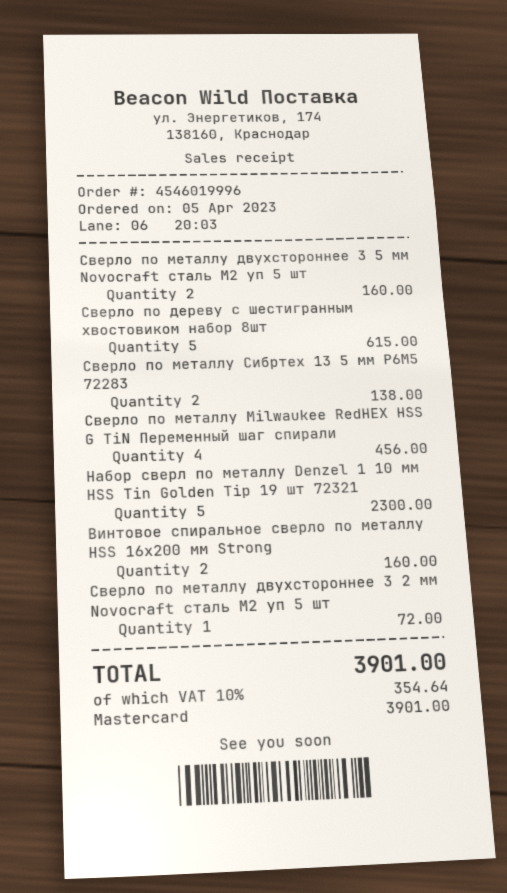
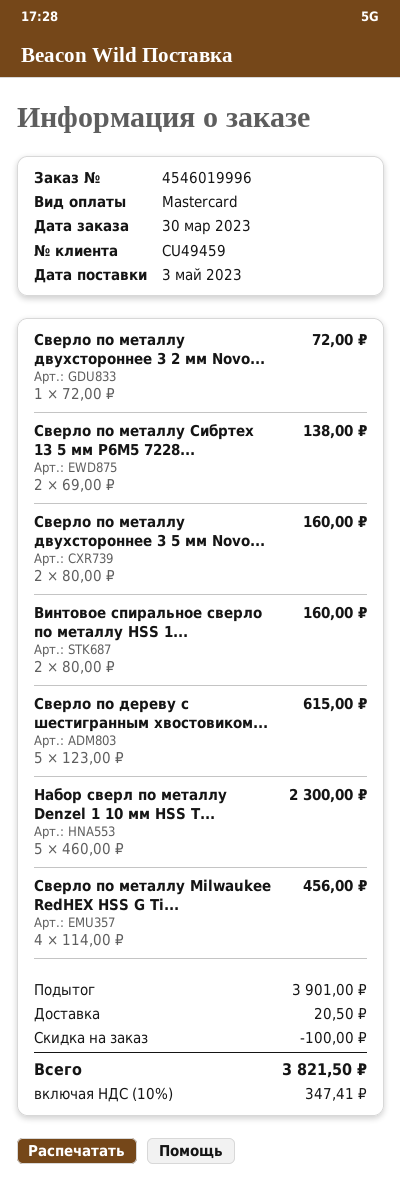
order date: 2023-04-05 -> 2023-03-30
discount: none -> 100.00
shipping: none -> 20.50
tax: 10% = 354.64 -> 10% = 347.41
total: 3901.00 -> 3821.50

